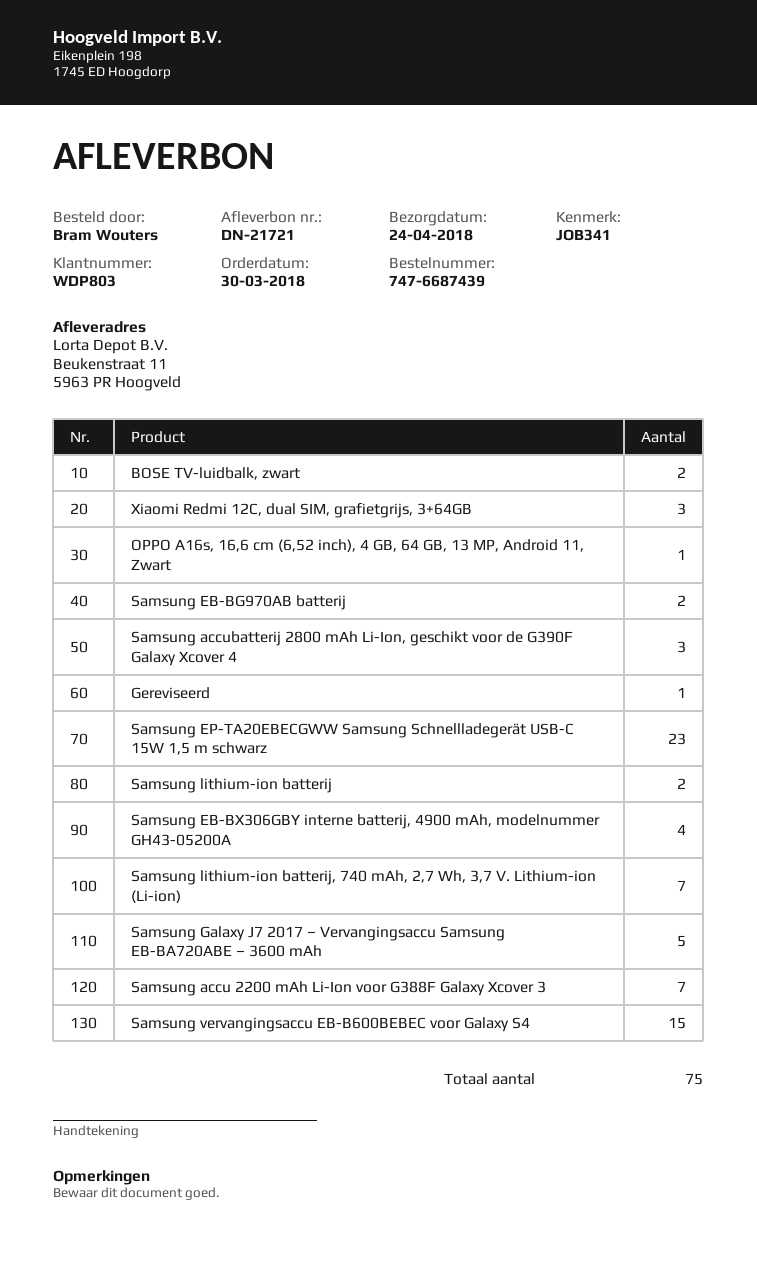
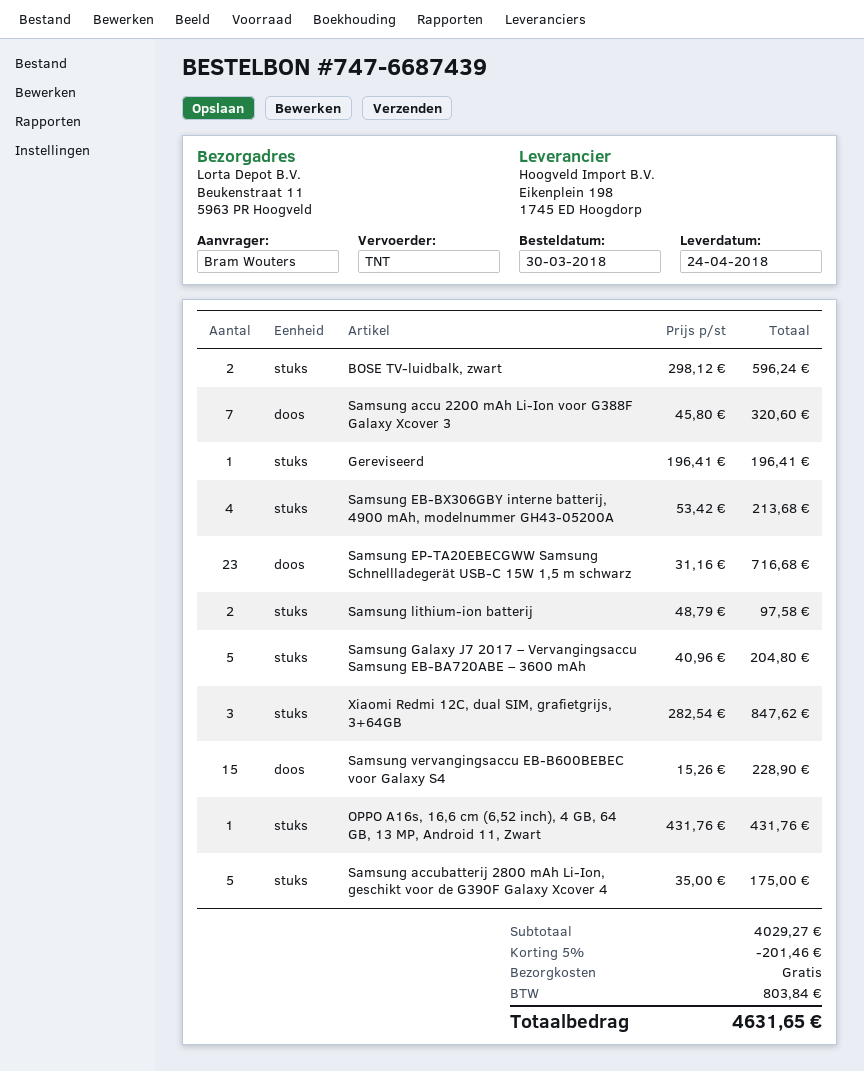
Samsung EB-BG970AB batterij: 2 -> none
Samsung accubatterij 2800 mAh Li-Ion, geschikt voor de G390F Galaxy Xcover 4: 3 -> 5
Samsung lithium-ion batterij, 740 mAh, 2,7 Wh, 3,7 V. Lithium-ion (Li-ion): 7 -> none

